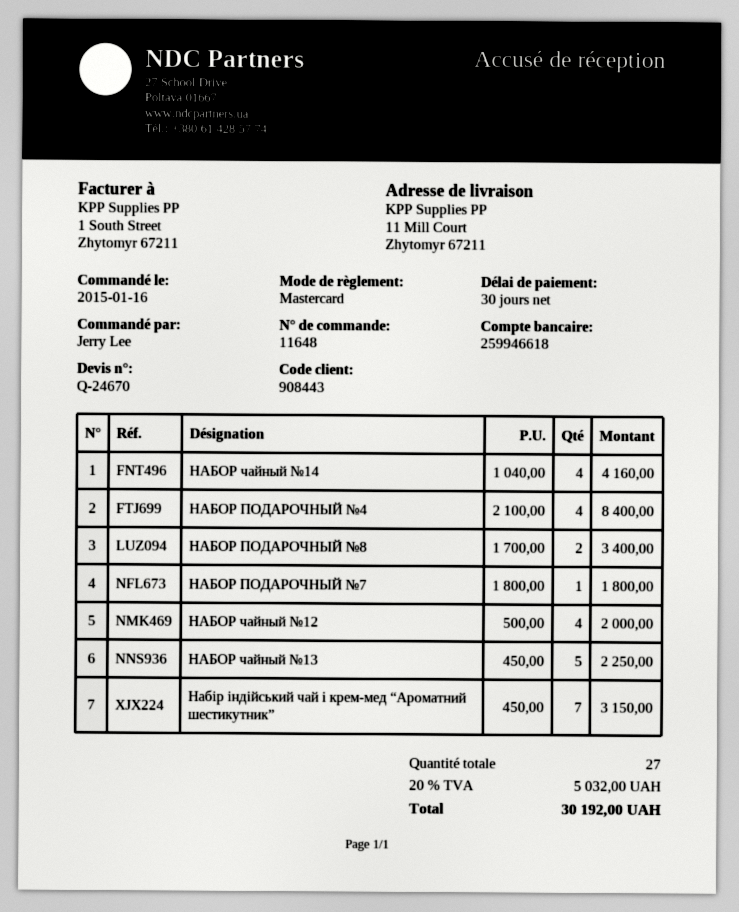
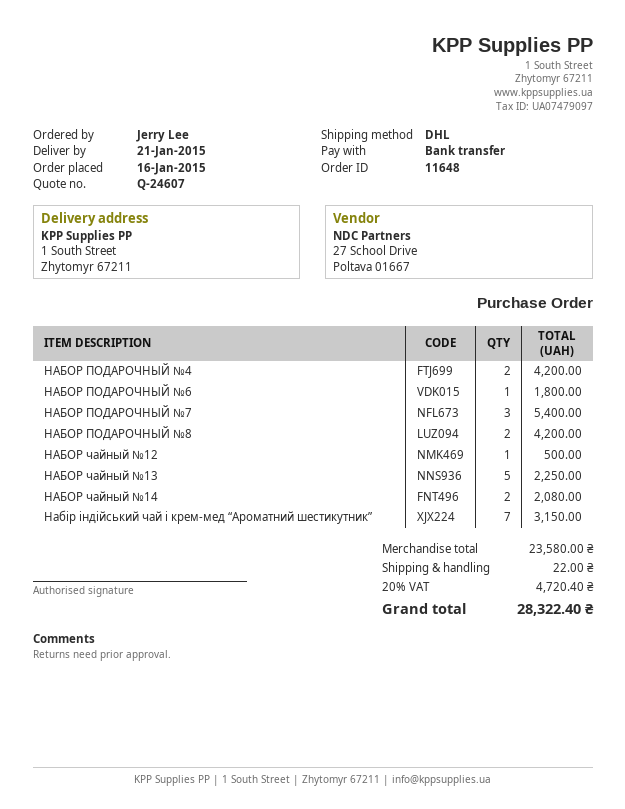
quote number: Q-24670 -> Q-24607
payment method: Mastercard -> bank transfer
ship to: 11 Mill Court, Zhytomyr 67211 -> 1 South Street, Zhytomyr 67211
НАБОР чайный №14: 4 for 4160.00 -> 2 for 2080.00
НАБОР ПОДАРОЧНЫЙ №4: 4 for 8400.00 -> 2 for 4200.00
НАБОР ПОДАРОЧНЫЙ №8: 2 for 3400.00 -> 2 for 4200.00
НАБОР ПОДАРОЧНЫЙ №7: 1 for 1800.00 -> 3 for 5400.00
НАБОР чайный №12: 4 for 2000.00 -> 1 for 500.00
НАБОР ПОДАРОЧНЫЙ №6: none -> 1 for 1800.00
shipping: none -> 22.00
tax: 20% = 5032.00 -> 20% = 4720.40
total: 30192.00 -> 28322.40

